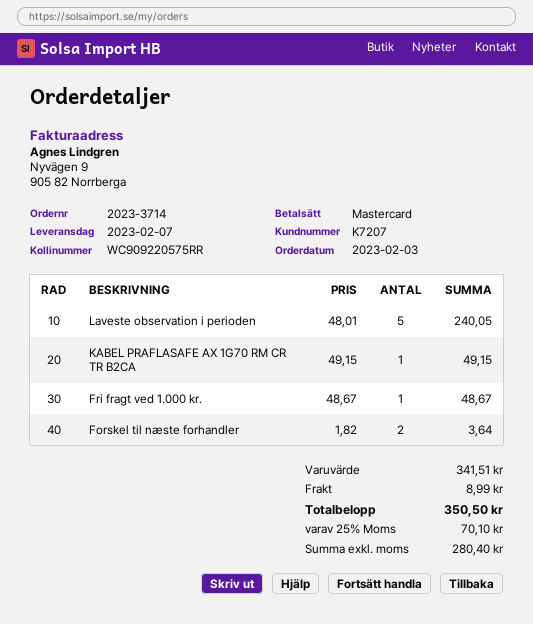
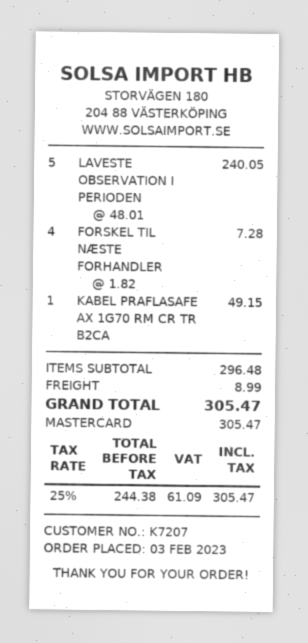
Fri fragt ved 1.000 kr.: 1 x 48.67 = 48.67 -> none
Forskel til næste forhandler: 2 x 1.82 = 3.64 -> 4 x 1.82 = 7.28
subtotal: 341.51 -> 296.48
net: 280.40 -> 244.38
tax: 25% = 70.10 -> 25% = 61.09
total: 350.50 -> 305.47

